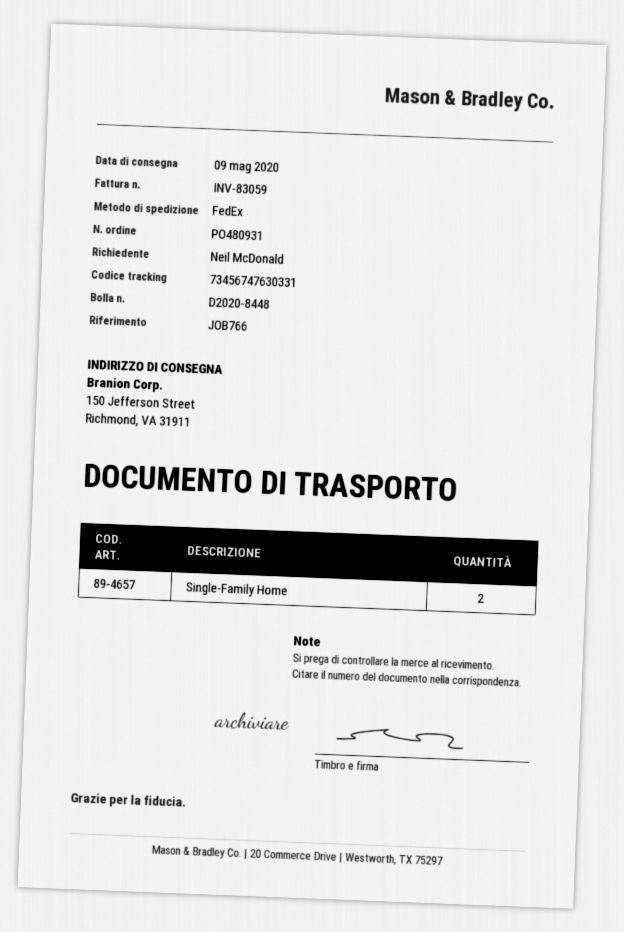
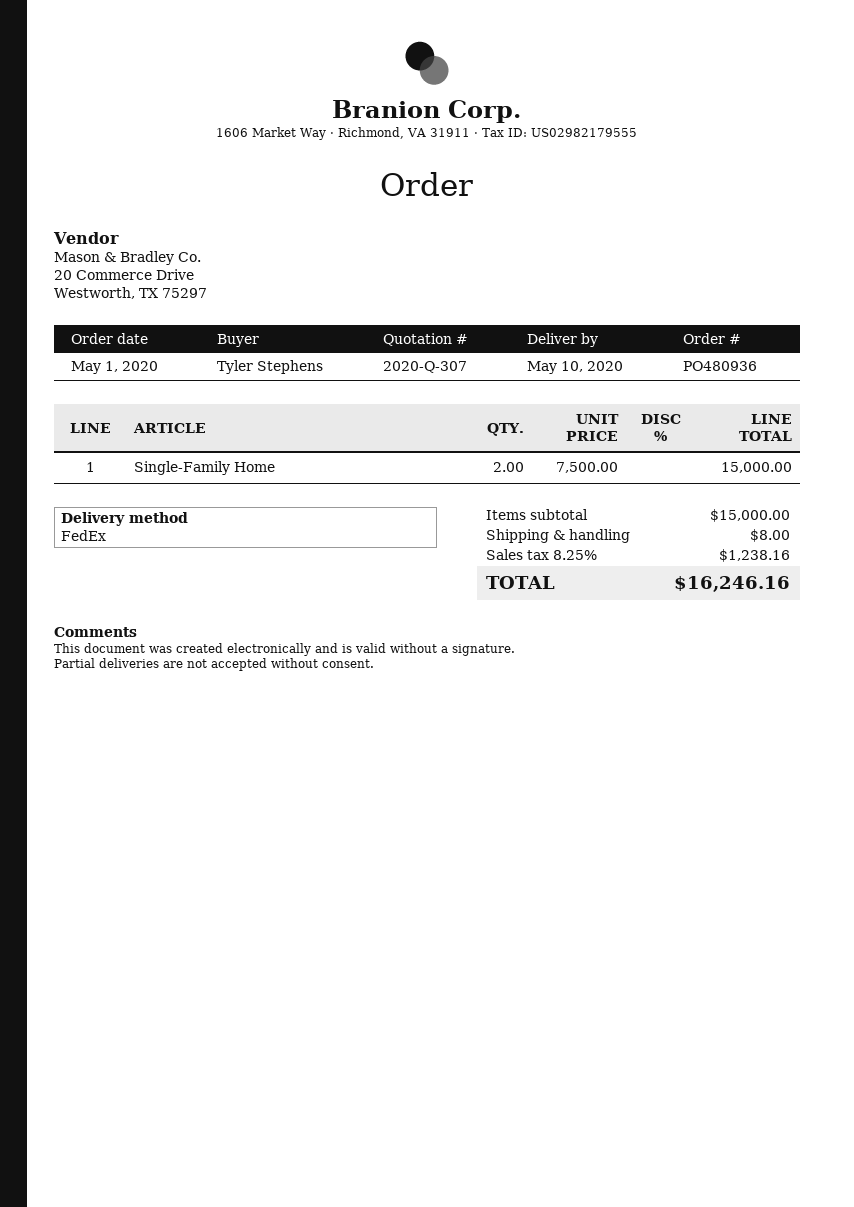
order number: PO480931 -> PO480936
delivery date: 2020-05-09 -> 2020-05-10
ordered by: Neil McDonald -> Tyler Stephens

